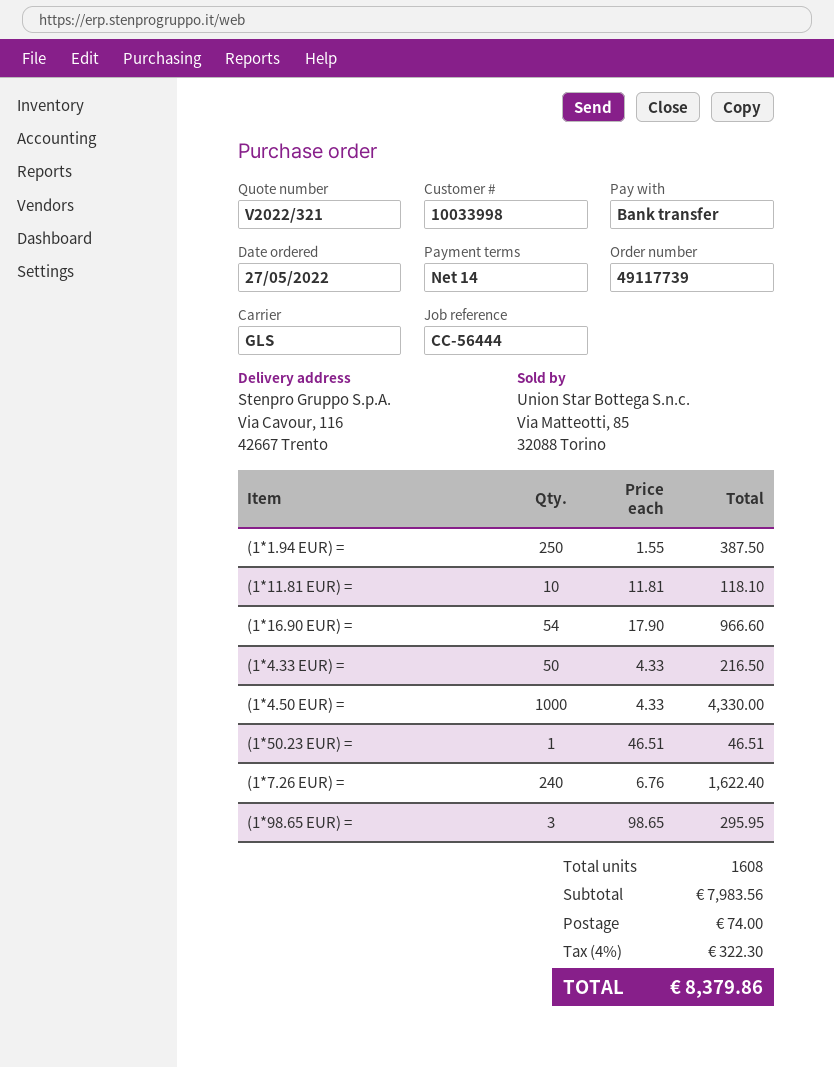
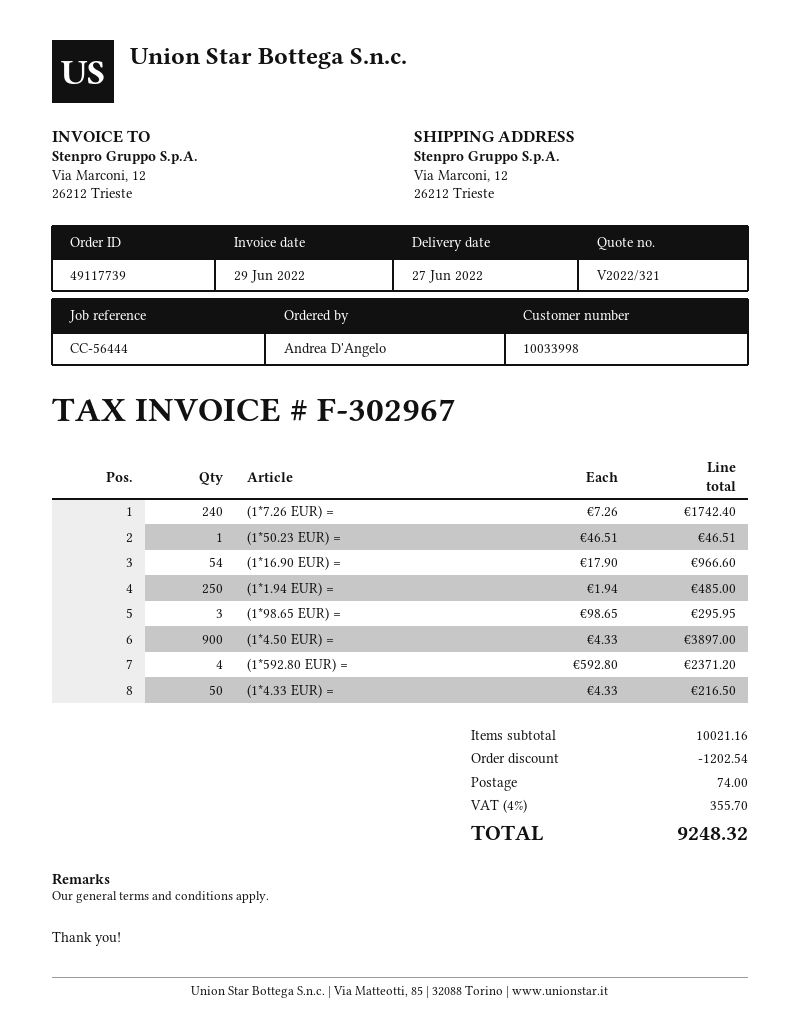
ship to: Via Cavour, 116, 42667 Trento -> Via Marconi, 12, 26212 Trieste
(1*1.94 EUR) =: 250 x 1.55 = 387.50 -> 250 x 1.94 = 485.00
(1*11.81 EUR) =: 10 x 11.81 = 118.10 -> none
(1*4.50 EUR) =: 1000 x 4.33 = 4330.00 -> 900 x 4.33 = 3897.00
(1*7.26 EUR) =: 240 x 6.76 = 1622.40 -> 240 x 7.26 = 1742.40
(1*592.80 EUR) =: none -> 4 x 592.80 = 2371.20
subtotal: 7983.56 -> 10021.16
discount: none -> 1202.54
tax: 4% = 322.30 -> 4% = 355.70
total: 8379.86 -> 9248.32

